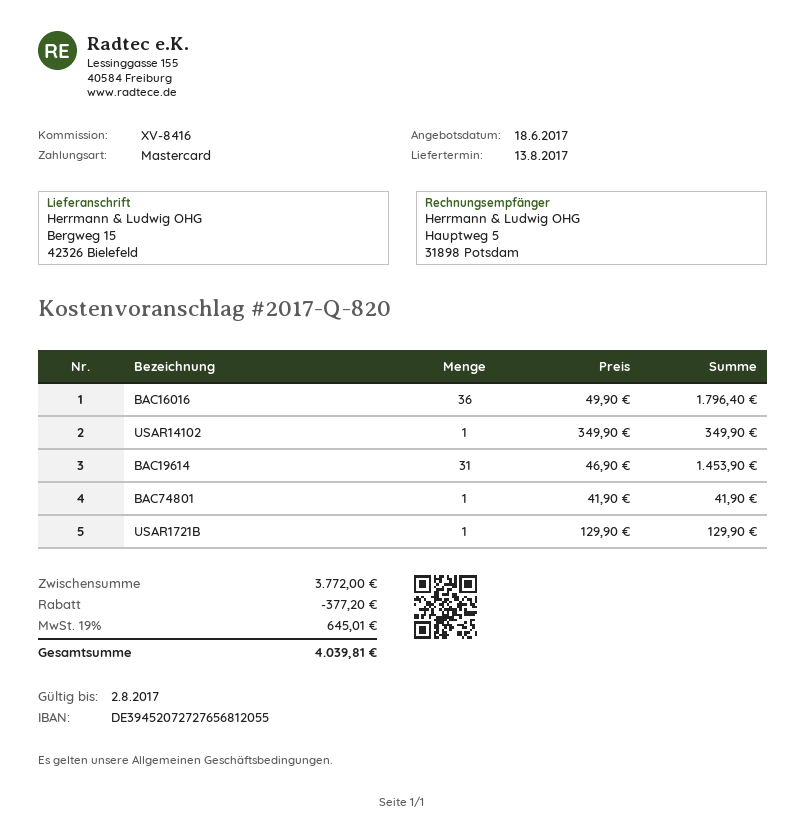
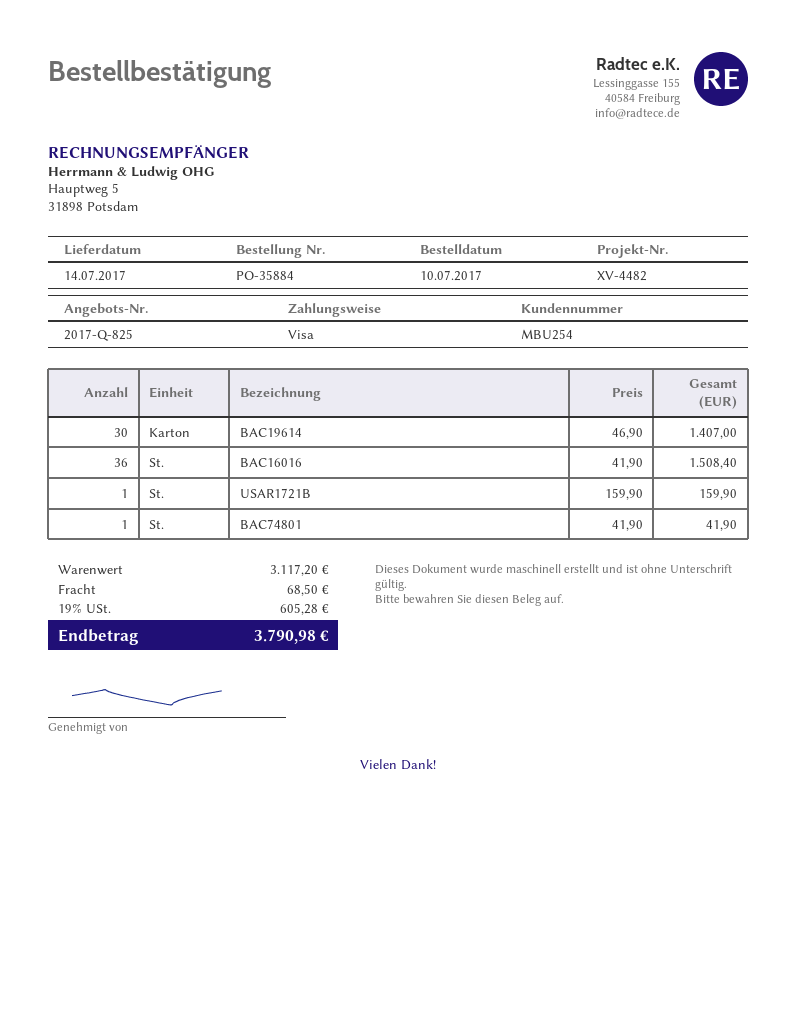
quote number: 2017-Q-820 -> 2017-Q-825
delivery date: 2017-08-13 -> 2017-07-14
reference: XV-8416 -> XV-4482
payment method: Mastercard -> Visa
BAC16016: 36 x 49.90 = 1796.40 -> 36 x 41.90 = 1508.40
USAR14102: 1 x 349.90 = 349.90 -> none
BAC19614: 31 x 46.90 = 1453.90 -> 30 x 46.90 = 1407.00
USAR1721B: 1 x 129.90 = 129.90 -> 1 x 159.90 = 159.90
subtotal: 3772.00 -> 3117.20
discount: 377.20 -> none
shipping: none -> 68.50
tax: 19% = 645.01 -> 19% = 605.28
total: 4039.81 -> 3790.98

